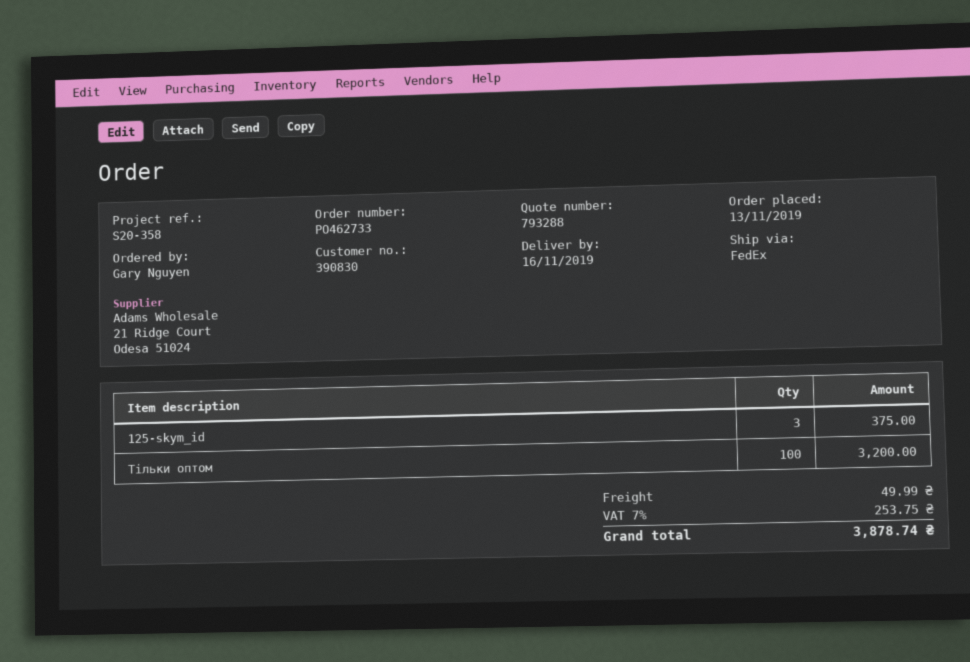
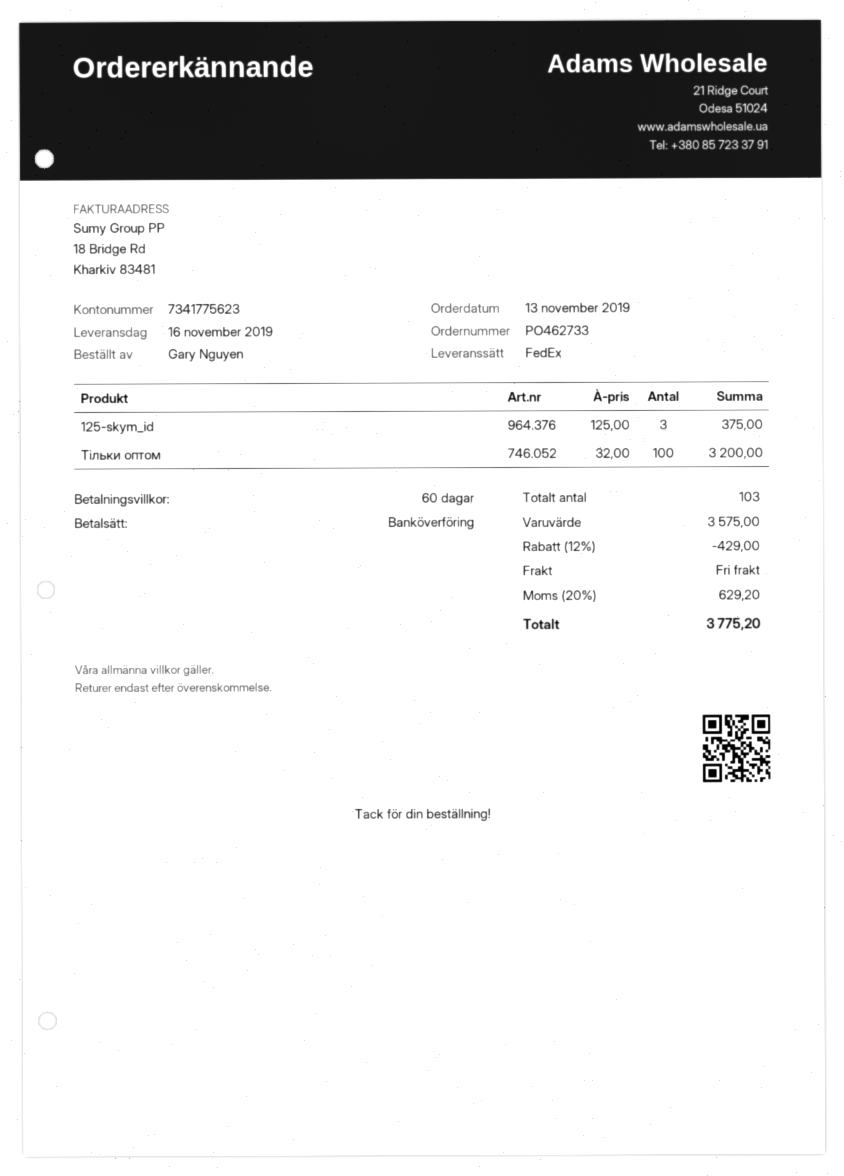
discount: none -> 12% = 429.00
shipping: 49.99 -> 0.00
tax: 7% = 253.75 -> 20% = 629.20
total: 3878.74 -> 3775.20

